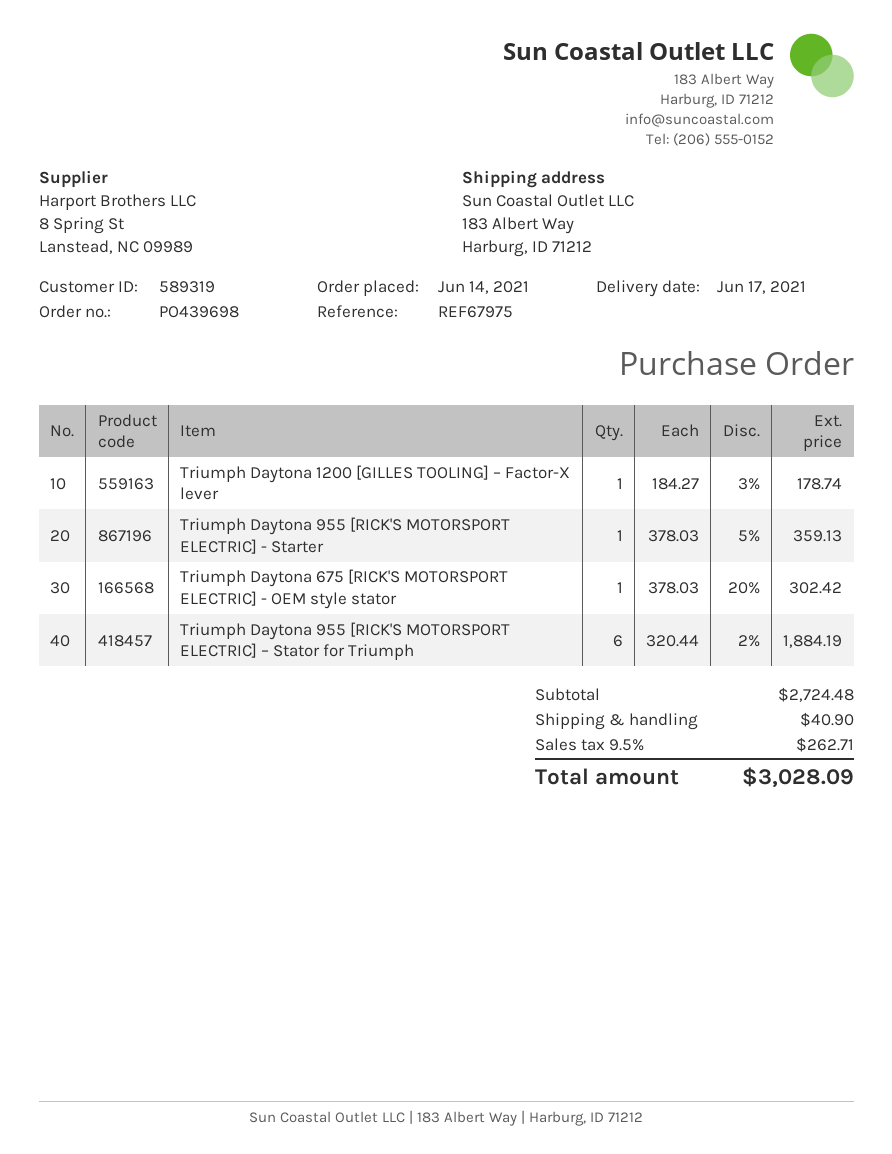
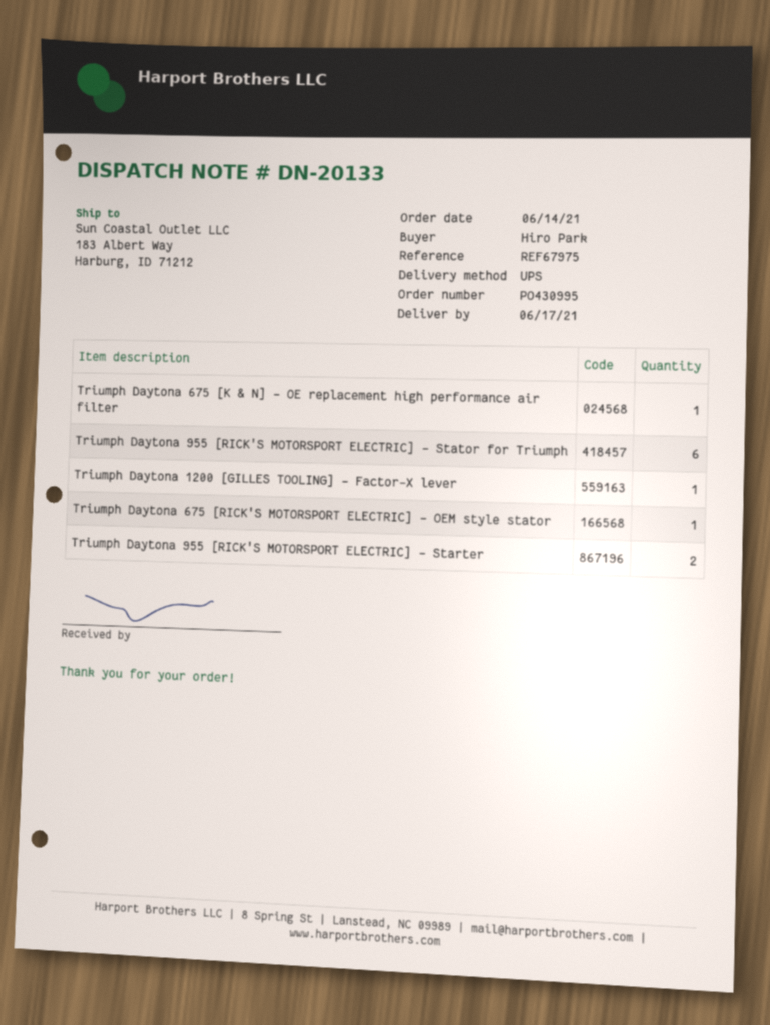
order number: PO439698 -> PO430995
Triumph Daytona 955 [RICK'S MOTORSPORT ELECTRIC] - Starter: 1 -> 2
Triumph Daytona 675 [K & N] - OE replacement high performance air filter: none -> 1

